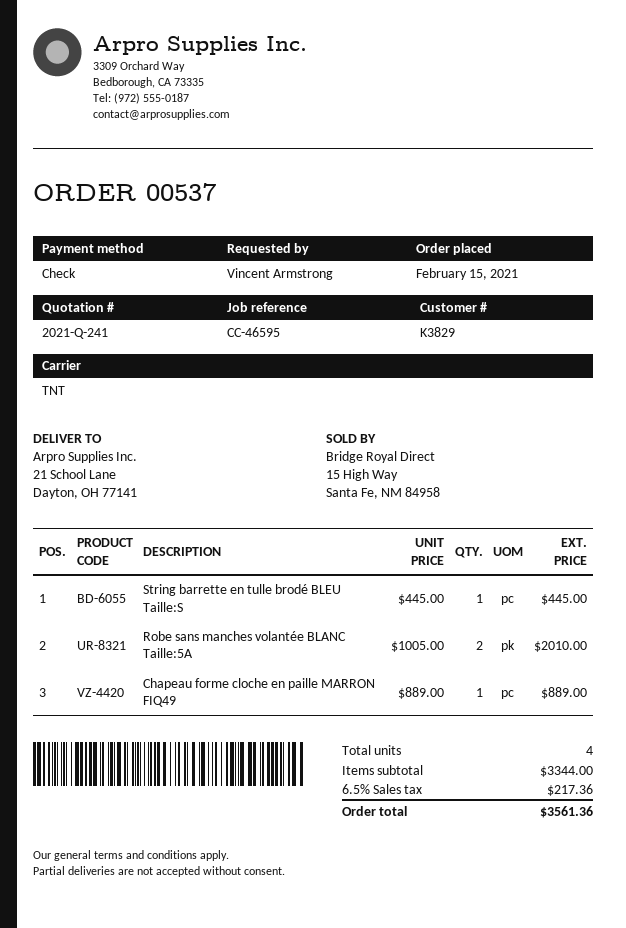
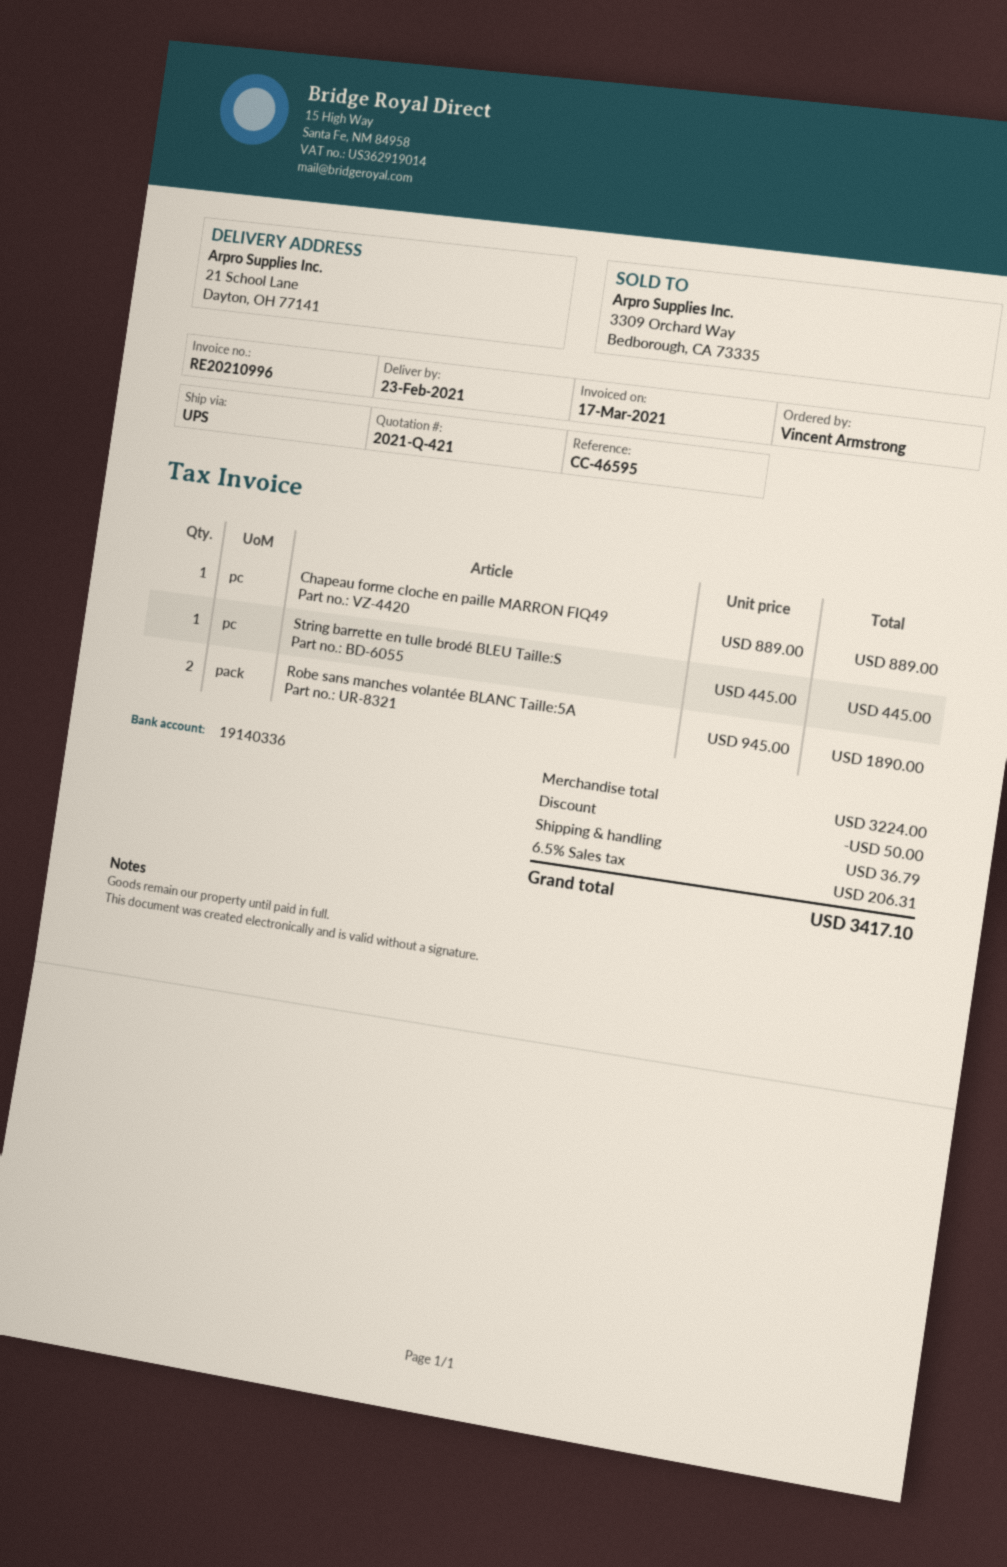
quote number: 2021-Q-241 -> 2021-Q-421
shipping method: TNT -> UPS
Robe sans manches volantée BLANC Taille:5A: 2 x 1005.00 = 2010.00 -> 2 x 945.00 = 1890.00
subtotal: 3344.00 -> 3224.00
discount: none -> 50.00
shipping: none -> 36.79
tax: 6.5% = 217.36 -> 6.5% = 206.31
total: 3561.36 -> 3417.10

